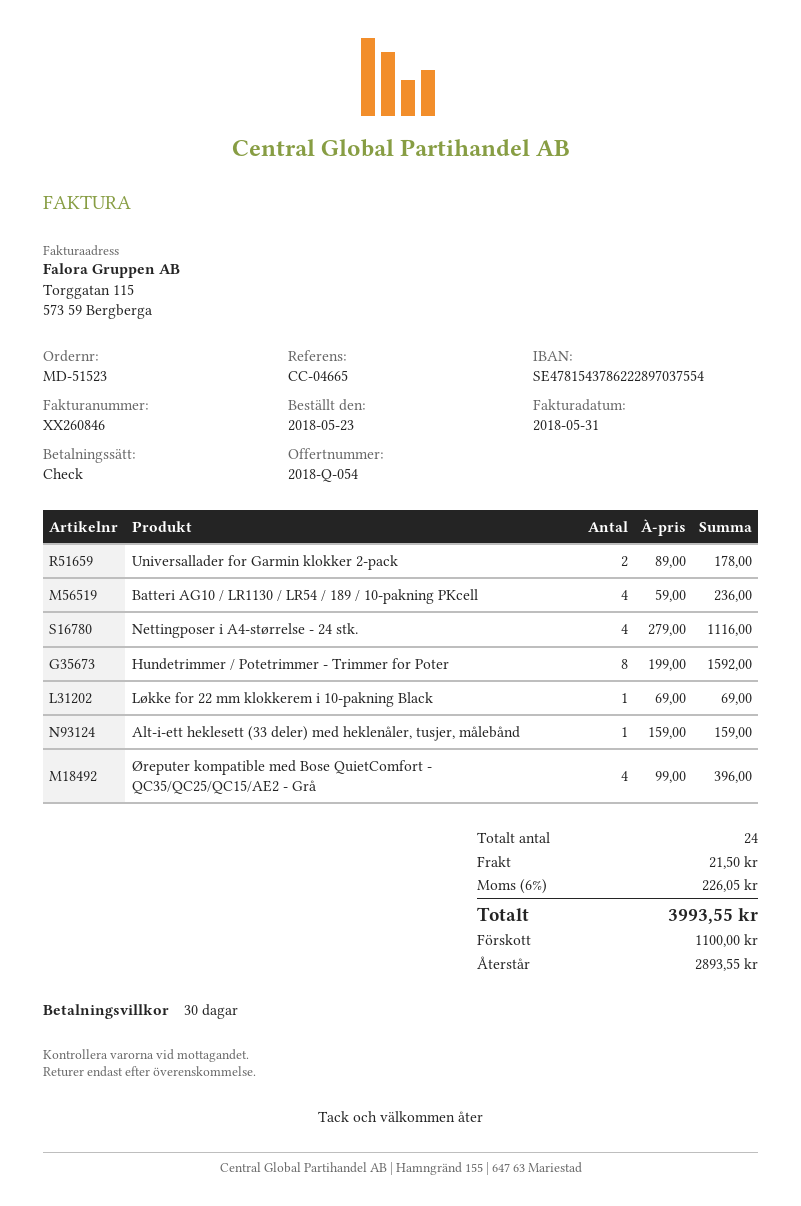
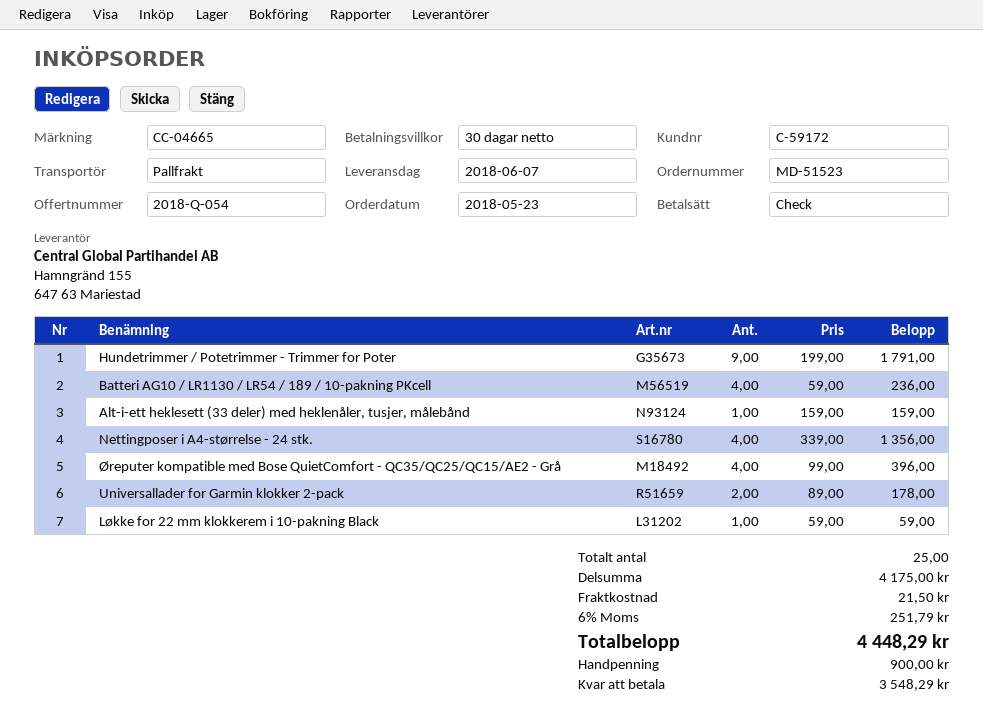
Nettingposer i A4-størrelse - 24 stk.: 4 x 279.00 = 1116.00 -> 4 x 339.00 = 1356.00
Hundetrimmer / Potetrimmer - Trimmer for Poter: 8 x 199.00 = 1592.00 -> 9 x 199.00 = 1791.00
Løkke for 22 mm klokkerem i 10-pakning Black: 1 x 69.00 = 69.00 -> 1 x 59.00 = 59.00
total quantity: 24 -> 25
tax: 6% = 226.05 -> 6% = 251.79
total: 3993.55 -> 4448.29
deposit: 1100.00 -> 900.00
balance: 2893.55 -> 3548.29

